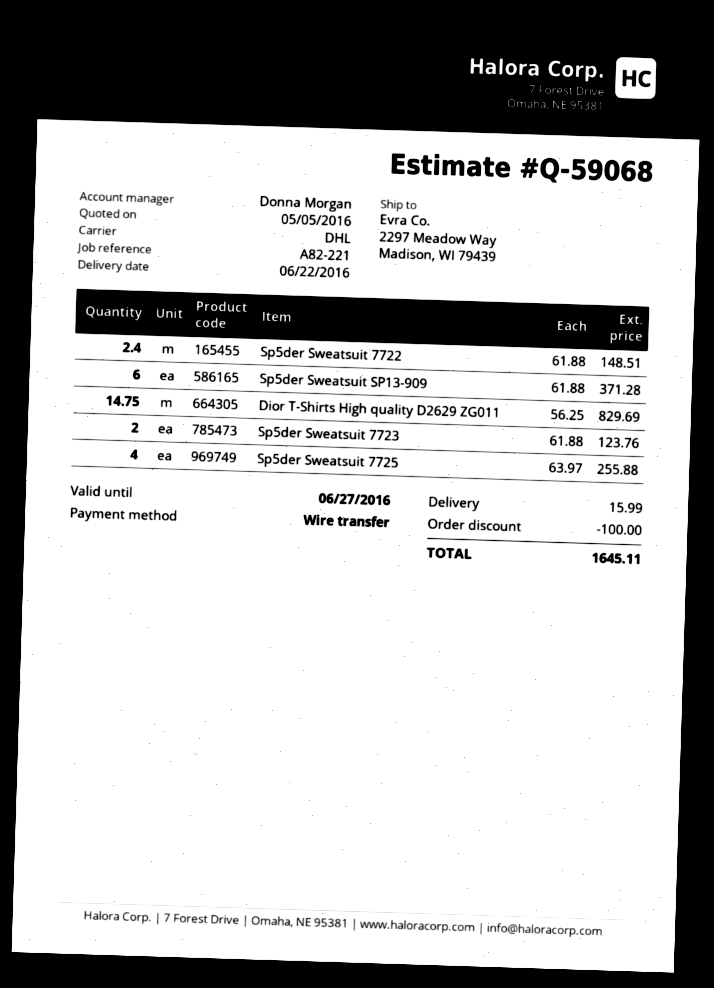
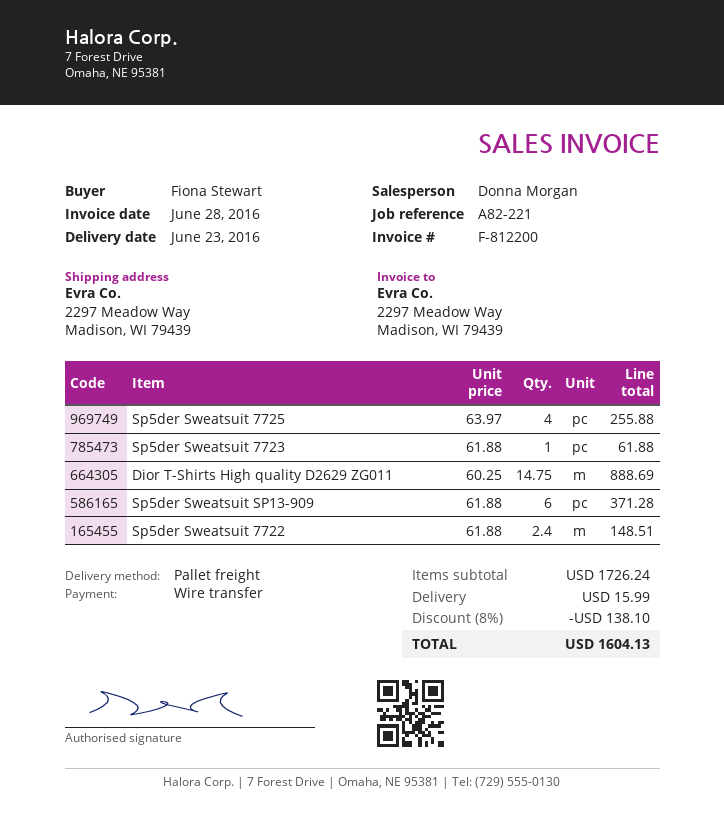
delivery date: 2016-06-22 -> 2016-06-23
shipping method: DHL -> pallet freight
Dior T-Shirts High quality D2629 ZG011: 14.75 x 56.25 = 829.69 -> 14.75 x 60.25 = 888.69
Sp5der Sweatsuit 7723: 2 x 61.88 = 123.76 -> 1 x 61.88 = 61.88
discount: 100.00 -> 138.10
total: 1645.11 -> 1604.13

